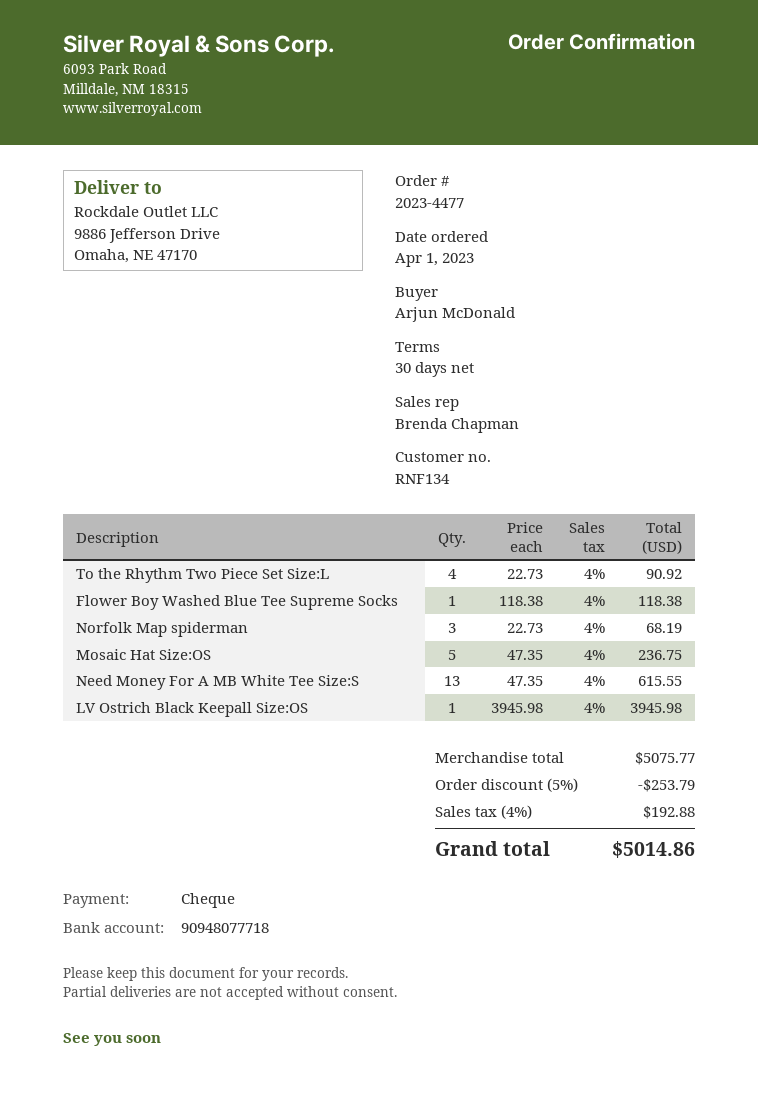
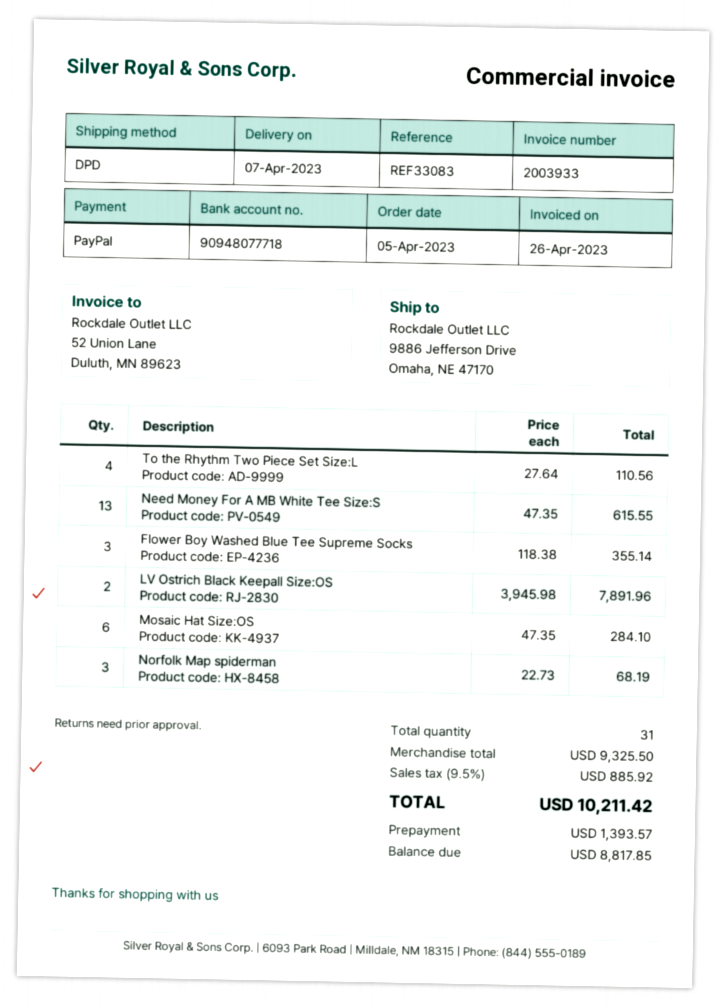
order date: 2023-04-01 -> 2023-04-05
payment method: cheque -> PayPal
To the Rhythm Two Piece Set Size:L: 4 x 22.73 = 90.92 -> 4 x 27.64 = 110.56
Flower Boy Washed Blue Tee Supreme Socks: 1 x 118.38 = 118.38 -> 3 x 118.38 = 355.14
Mosaic Hat Size:OS: 5 x 47.35 = 236.75 -> 6 x 47.35 = 284.10
LV Ostrich Black Keepall Size:OS: 1 x 3945.98 = 3945.98 -> 2 x 3945.98 = 7891.96
subtotal: 5075.77 -> 9325.50
discount: 5% = 253.79 -> none
tax: 4% = 192.88 -> 9.5% = 885.92
total: 5014.86 -> 10211.42

